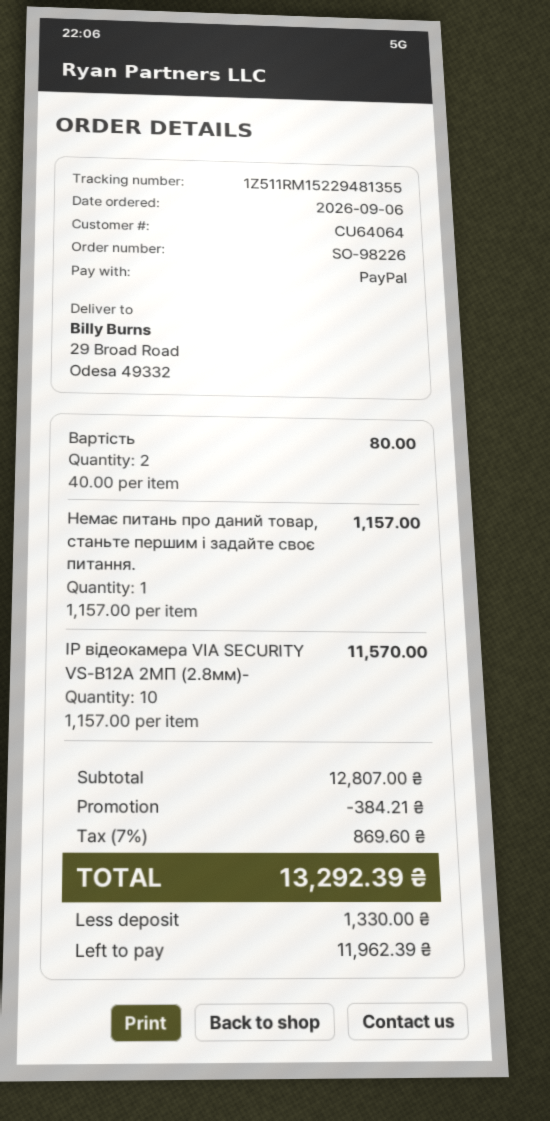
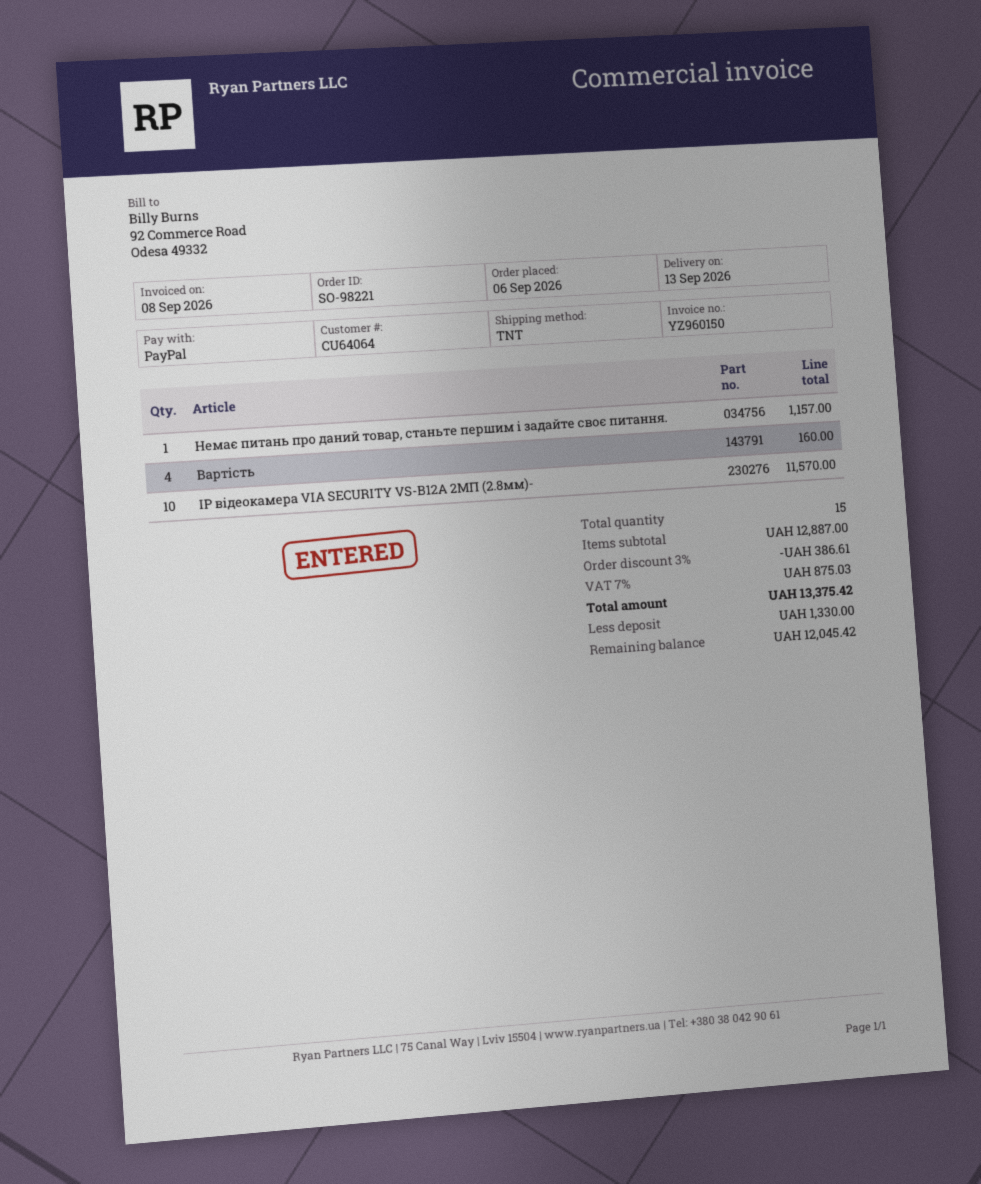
order number: SO-98226 -> SO-98221
Вартість: 2 for 80.00 -> 4 for 160.00
subtotal: 12807.00 -> 12887.00
discount: 384.21 -> 386.61
tax: 7% = 869.60 -> 7% = 875.03
total: 13292.39 -> 13375.42
balance: 11962.39 -> 12045.42

